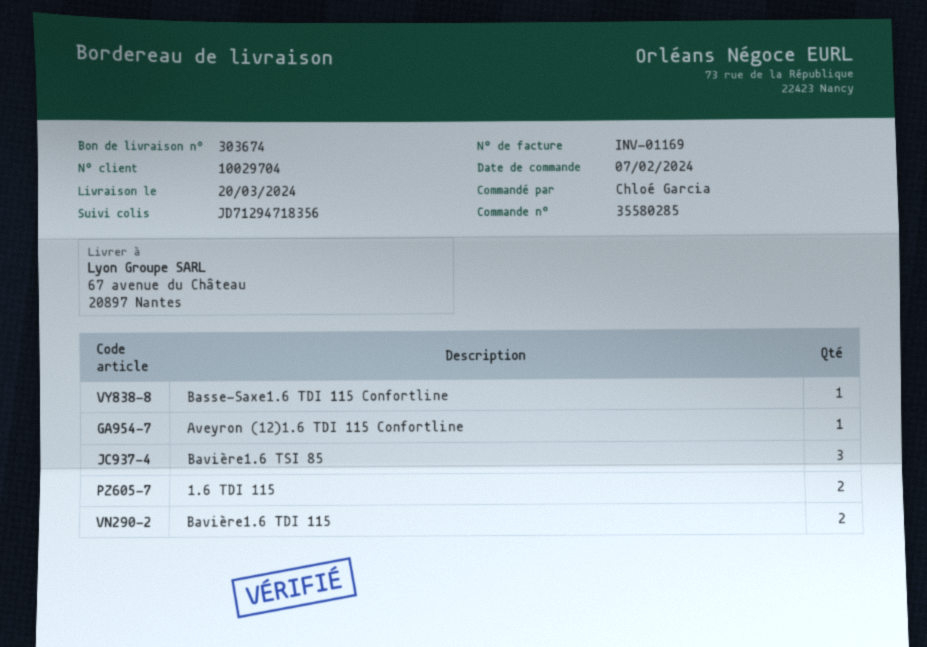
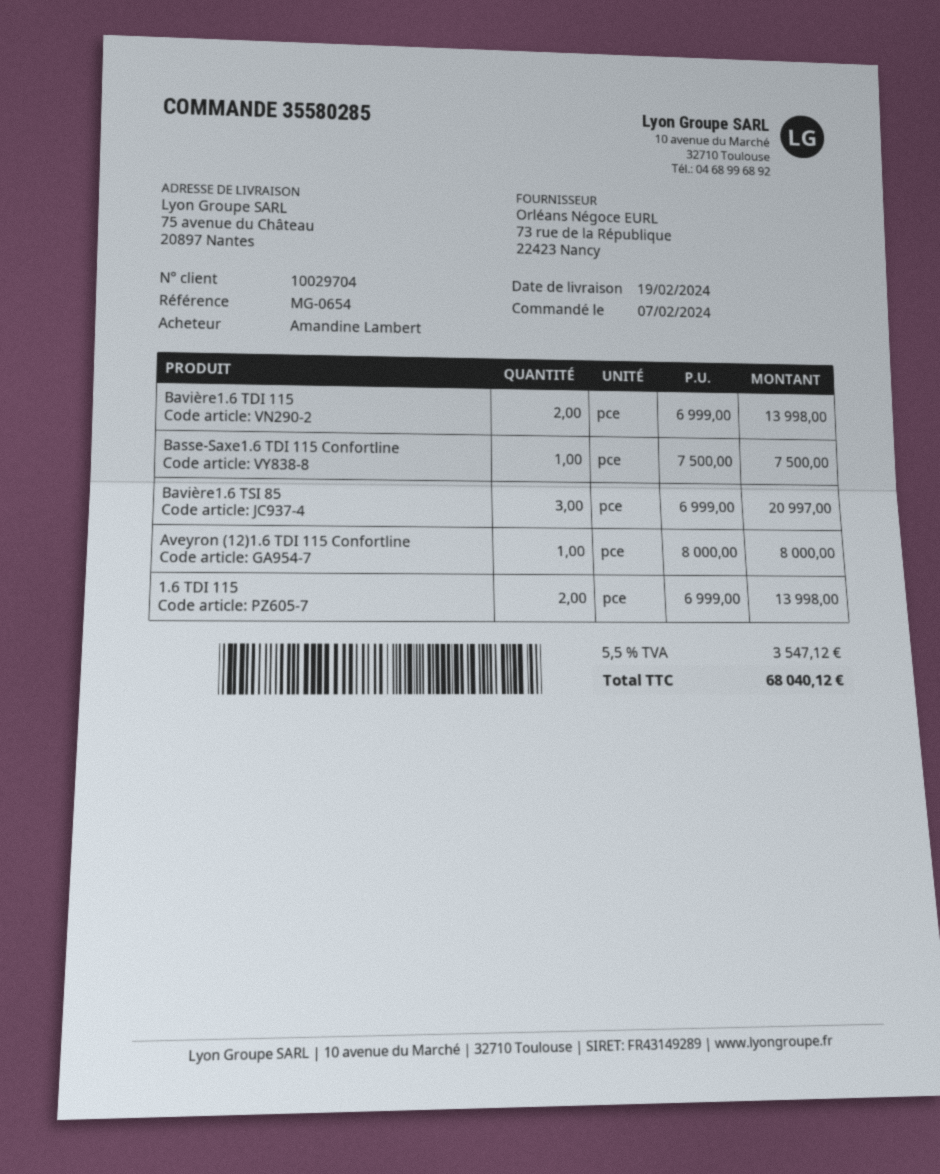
delivery date: 2024-03-20 -> 2024-02-19
ordered by: Chloé Garcia -> Amandine Lambert
ship to: 67 avenue du Château, 20897 Nantes -> 75 avenue du Château, 20897 Nantes

